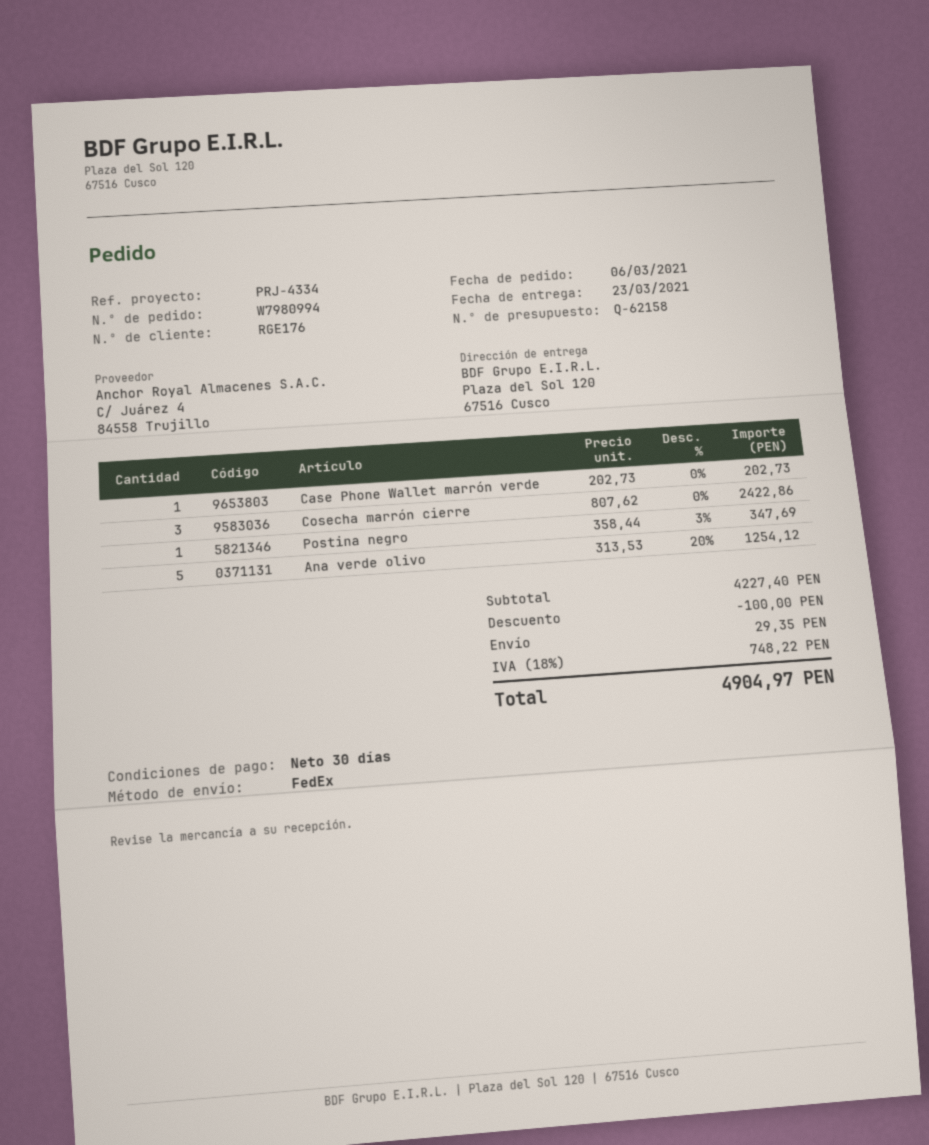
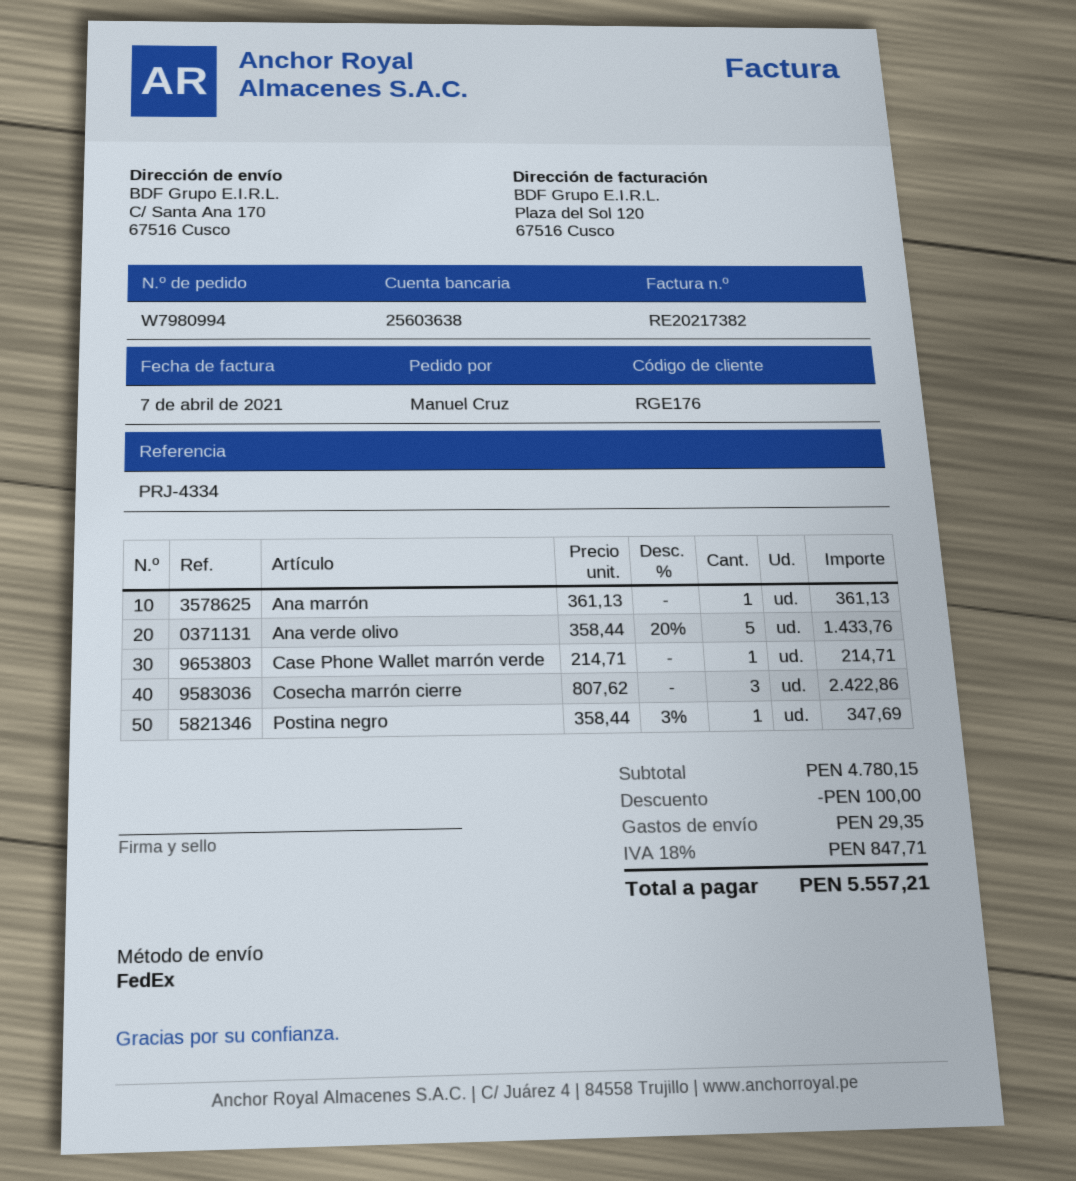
ship to: Plaza del Sol 120, 67516 Cusco -> C/ Santa Ana 170, 67516 Cusco
Case Phone Wallet marrón verde: 1 x 202.73 = 202.73 -> 1 x 214.71 = 214.71
Ana verde olivo: 5 x 313.53 - 20% = 1254.12 -> 5 x 358.44 - 20% = 1433.76
Ana marrón: none -> 1 x 361.13 = 361.13
subtotal: 4227.40 -> 4780.15
tax: 18% = 748.22 -> 18% = 847.71
total: 4904.97 -> 5557.21

